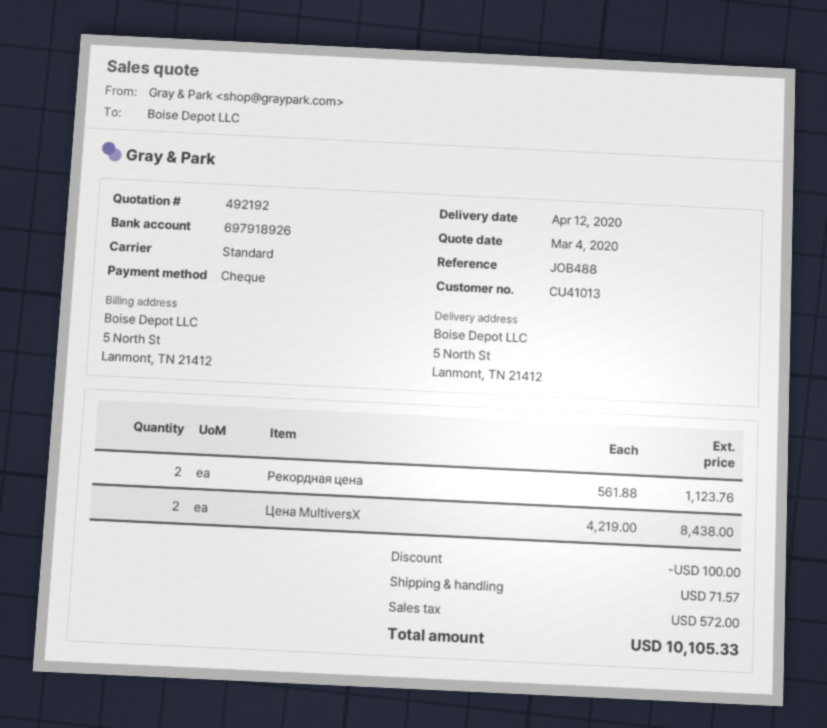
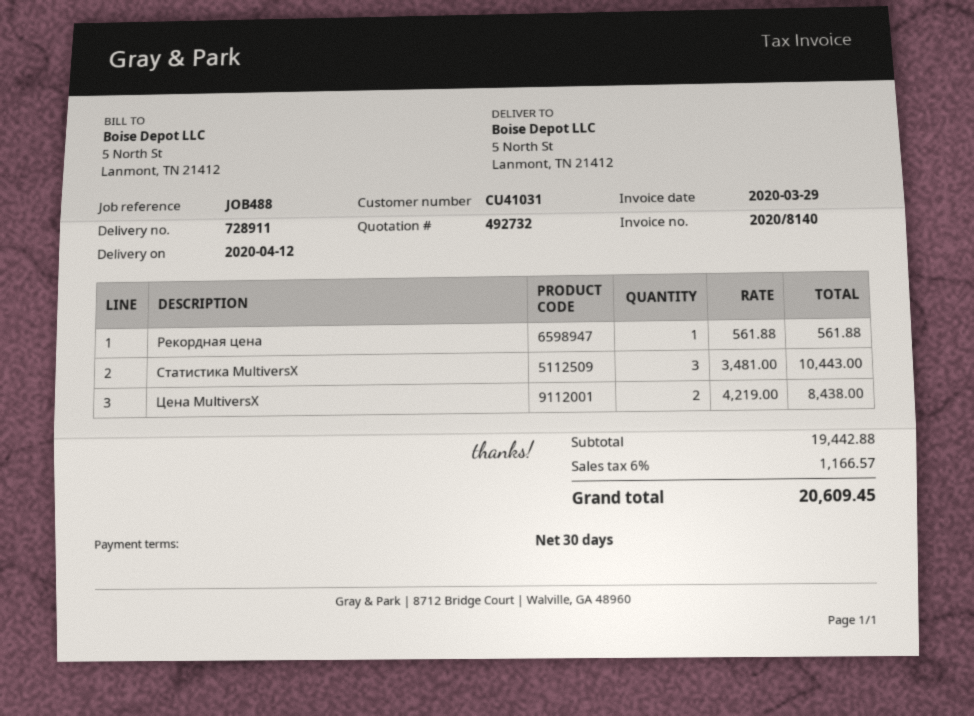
quote number: 492192 -> 492732
customer number: CU41013 -> CU41031
Рекордная цена: 2 x 561.88 = 1123.76 -> 1 x 561.88 = 561.88
Статистика MultiversX: none -> 3 x 3481.00 = 10443.00
discount: 100.00 -> none
shipping: 71.57 -> none
tax: 572.00 -> 1166.57
total: 10105.33 -> 20609.45

